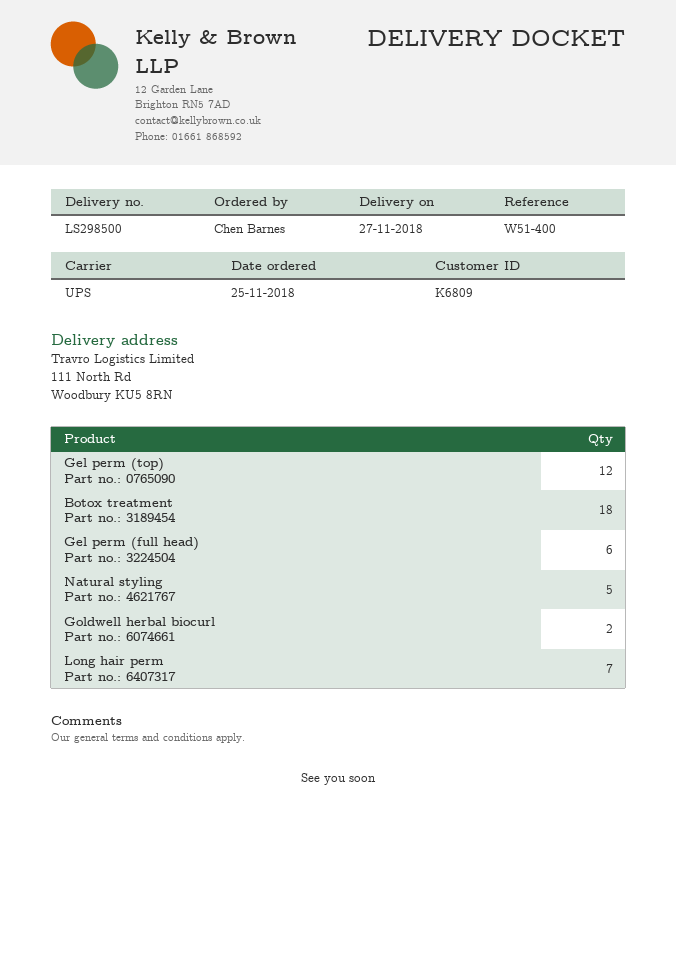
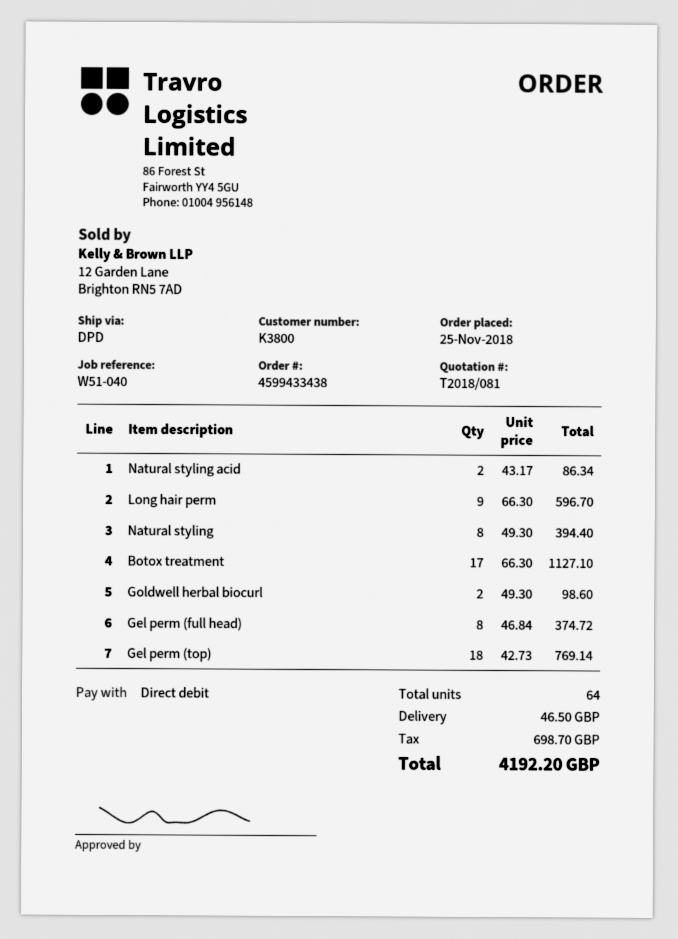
customer number: K6809 -> K3800
reference: W51-400 -> W51-040
shipping method: UPS -> DPD
Gel perm (top): 12 -> 18
Botox treatment: 18 -> 17
Gel perm (full head): 6 -> 8
Natural styling: 5 -> 8
Long hair perm: 7 -> 9
Natural styling acid: none -> 2

